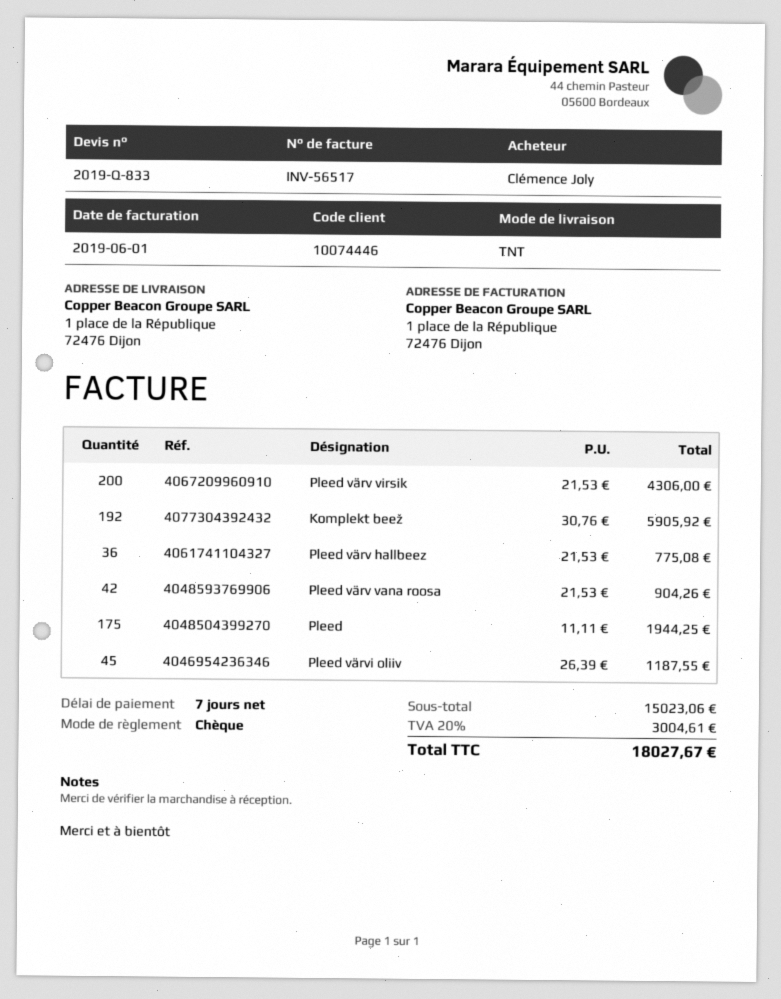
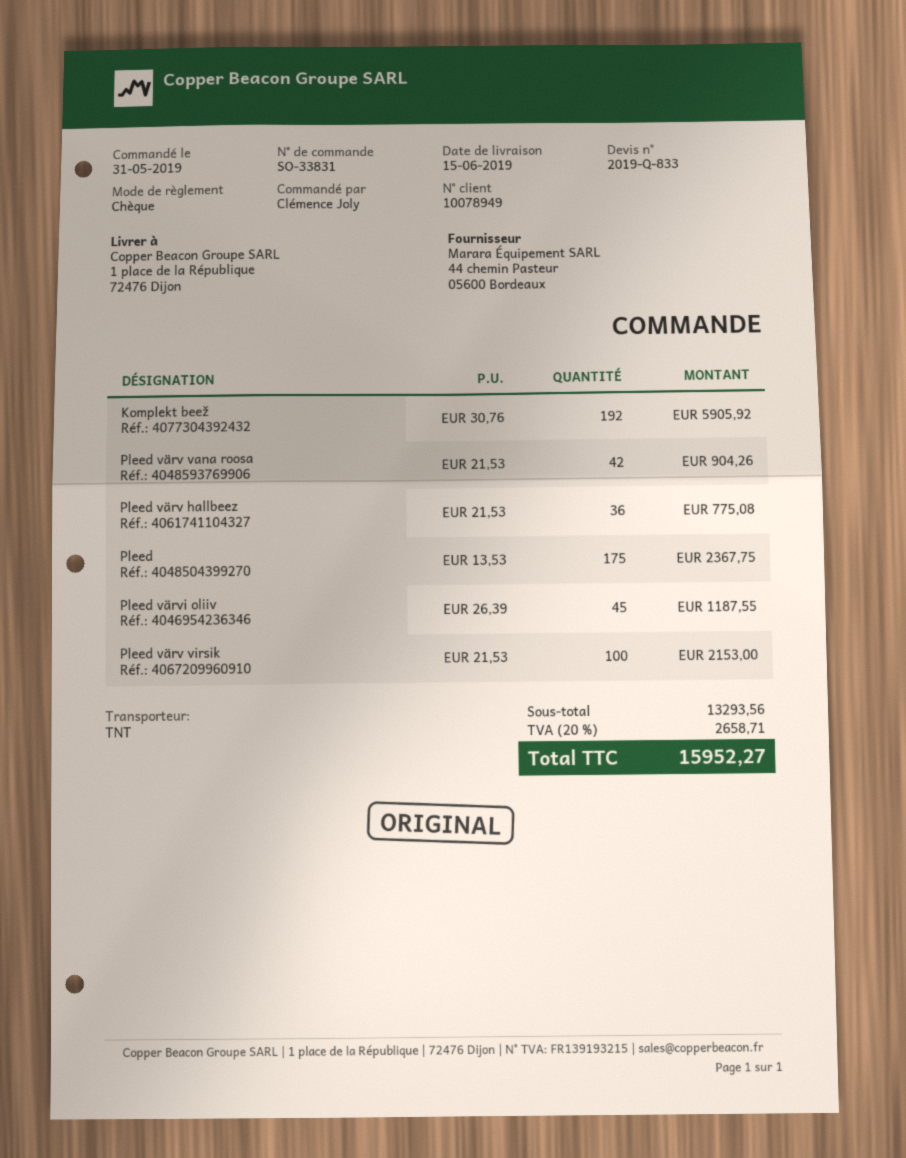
customer number: 10074446 -> 10078949
Pleed värv virsik: 200 x 21.53 = 4306.00 -> 100 x 21.53 = 2153.00
Pleed: 175 x 11.11 = 1944.25 -> 175 x 13.53 = 2367.75
subtotal: 15023.06 -> 13293.56
tax: 20% = 3004.61 -> 20% = 2658.71
total: 18027.67 -> 15952.27

